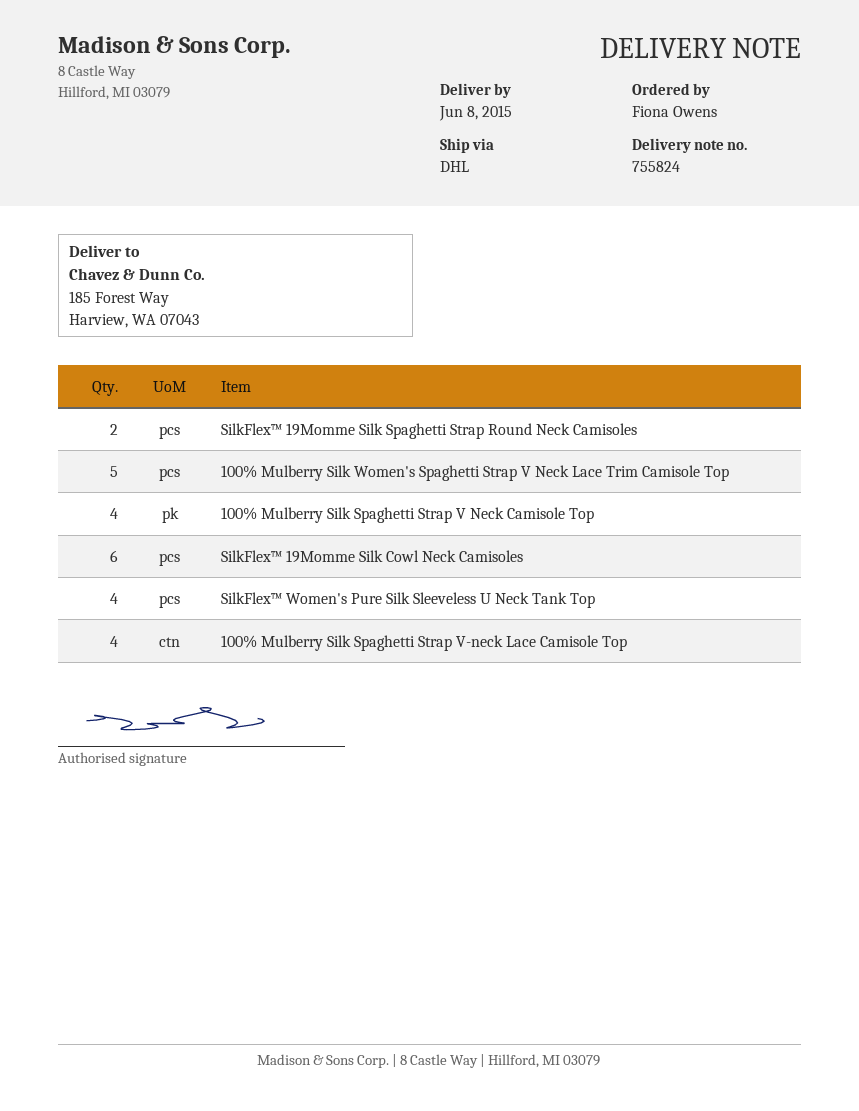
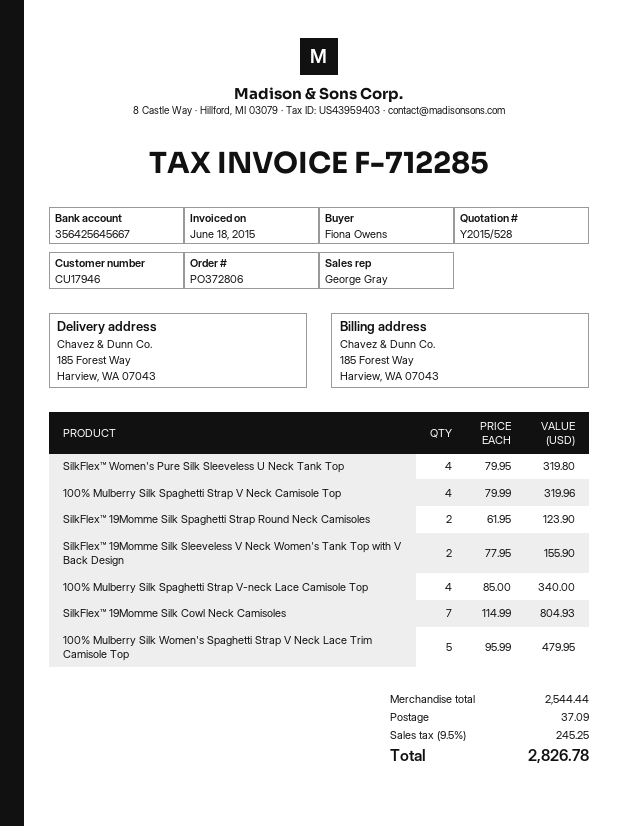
SilkFlex™ 19Momme Silk Cowl Neck Camisoles: 6 -> 7
SilkFlex™ 19Momme Silk Sleeveless V Neck Women's Tank Top with V Back Design: none -> 2

